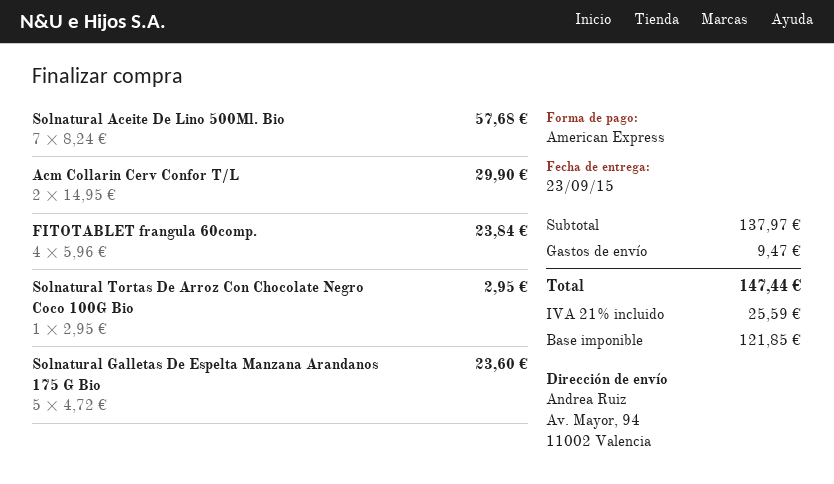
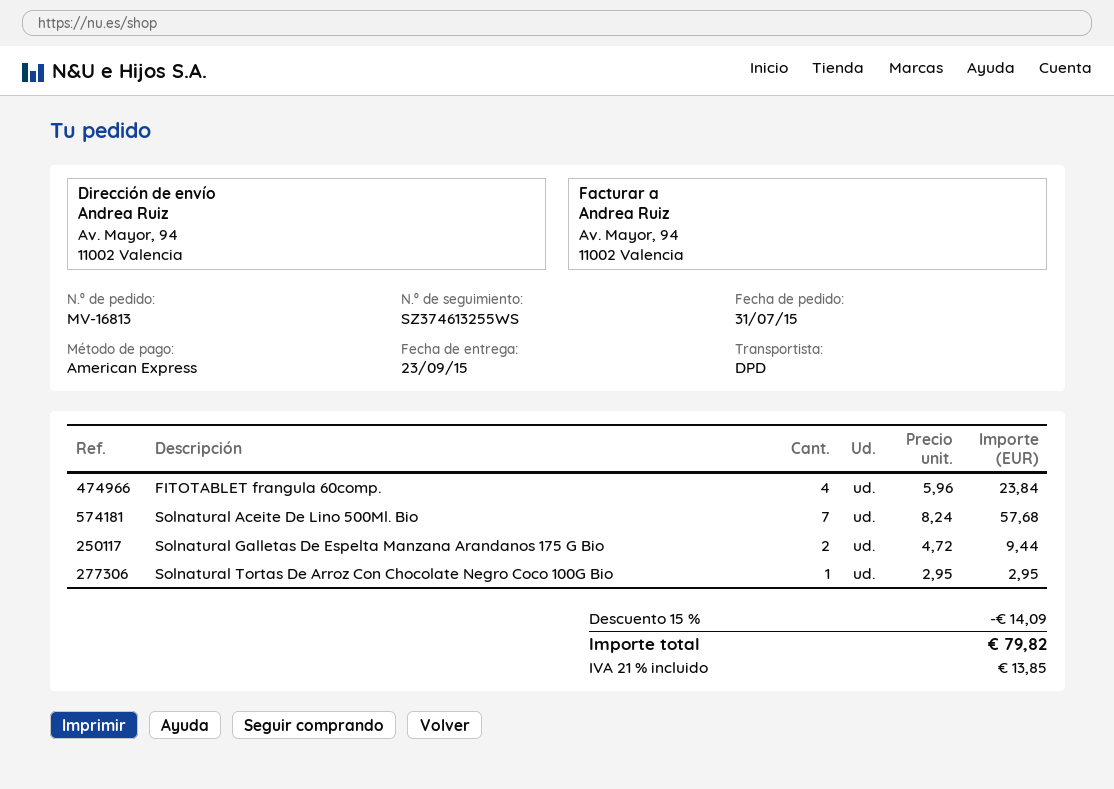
Acm Collarin Cerv Confor T/L: 2 x 14.95 = 29.90 -> none
Solnatural Galletas De Espelta Manzana Arandanos 175 G Bio: 5 x 4.72 = 23.60 -> 2 x 4.72 = 9.44
discount: none -> 15% = 14.09
shipping: 9.47 -> none
tax: 21% = 25.59 -> 21% = 13.85
total: 147.44 -> 79.82

